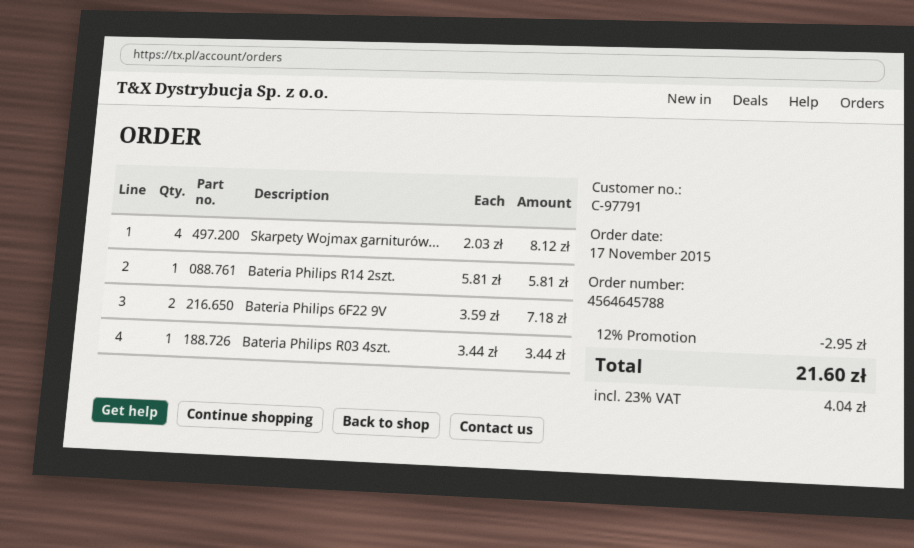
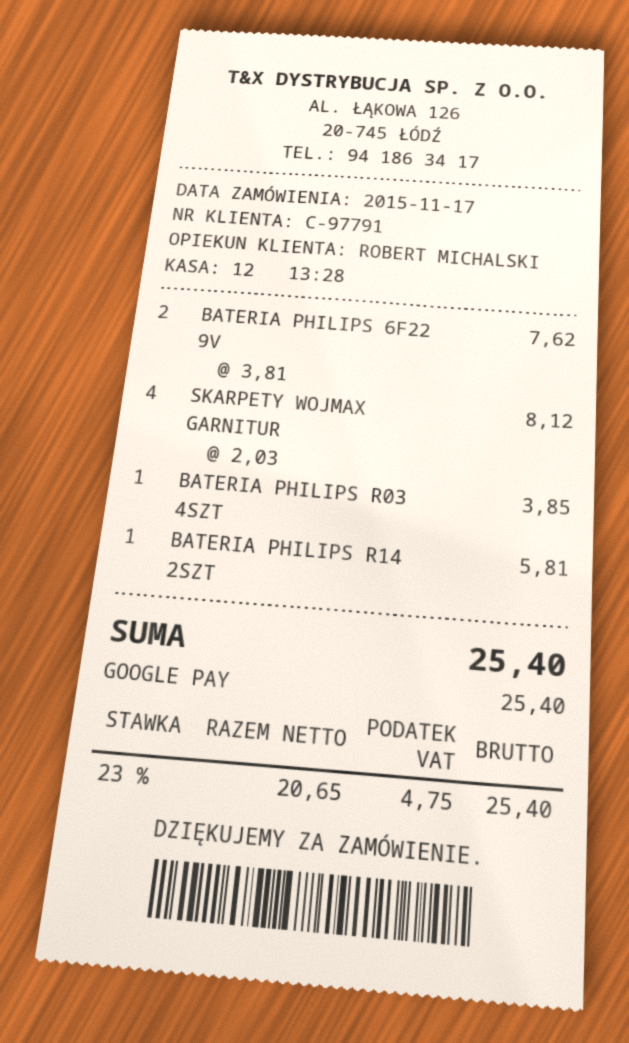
Bateria Philips 6F22 9V: 2 x 3.59 = 7.18 -> 2 x 3.81 = 7.62
Bateria Philips R03 4szt.: 1 x 3.44 = 3.44 -> 1 x 3.85 = 3.85
discount: 12% = 2.95 -> none
tax: 23% = 4.04 -> 23% = 4.75
total: 21.60 -> 25.40

